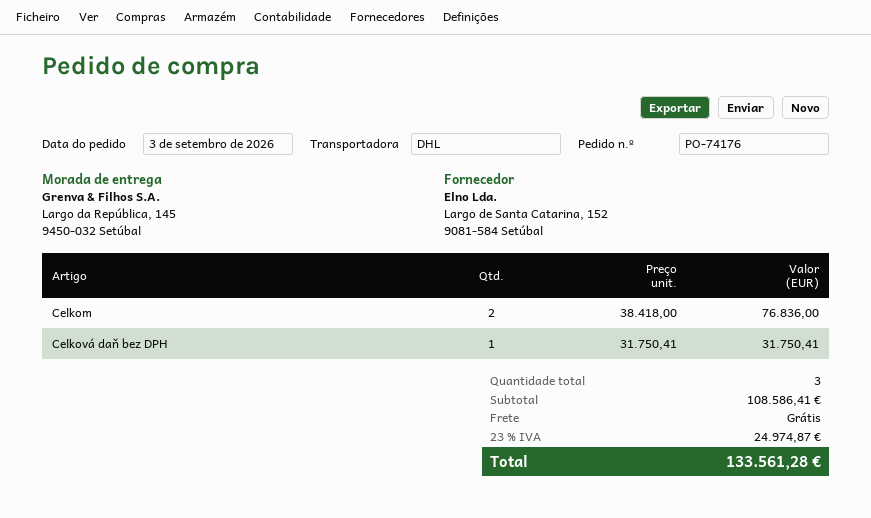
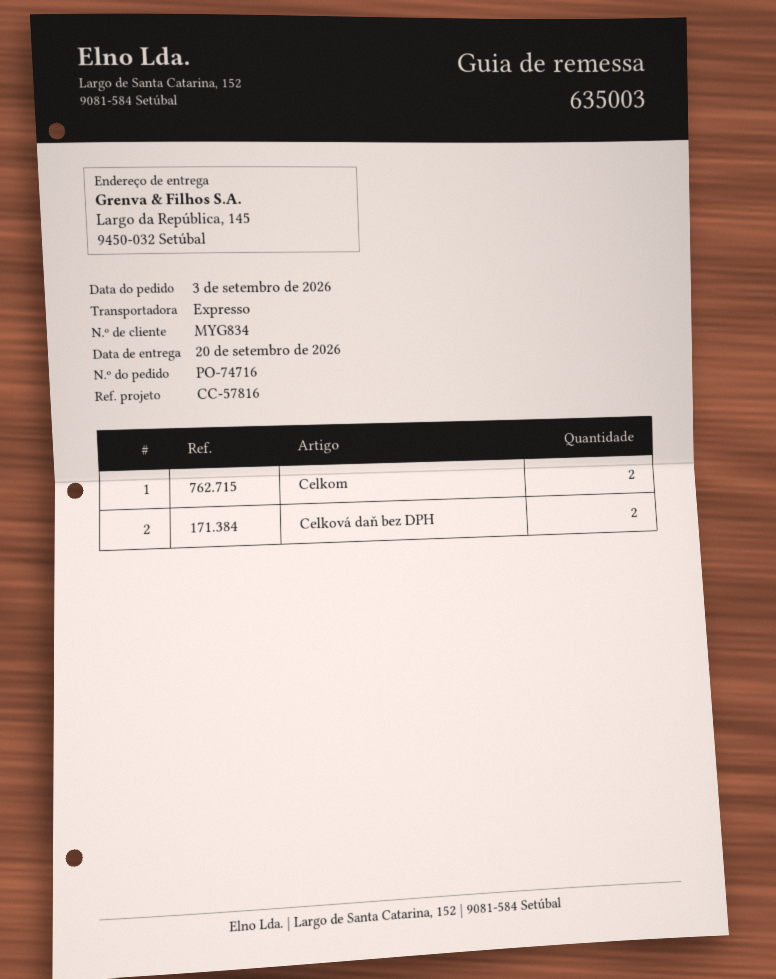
order number: PO-74176 -> PO-74716
shipping method: DHL -> express
Celková daň bez DPH: 1 -> 2

